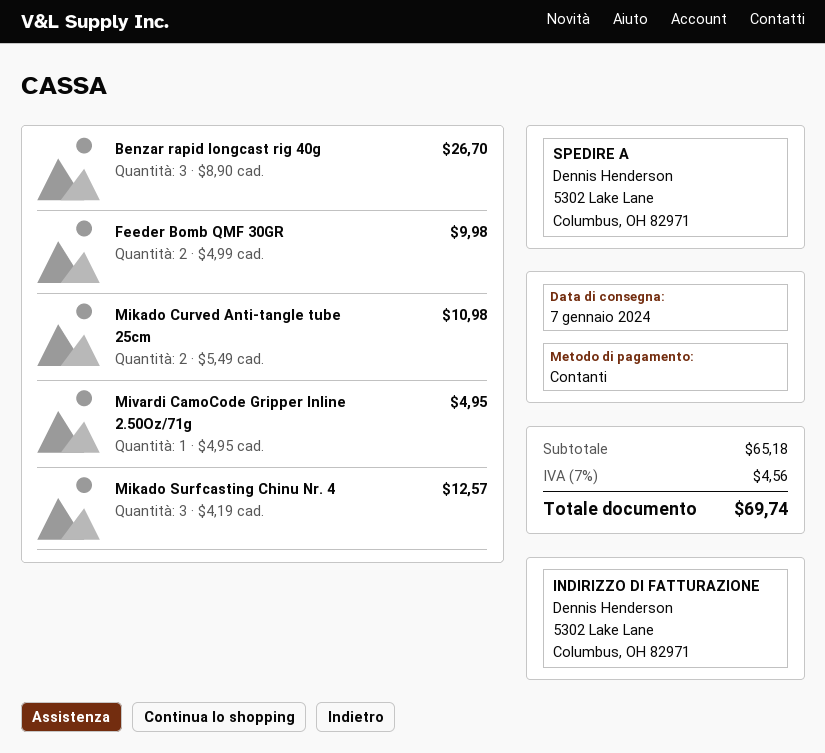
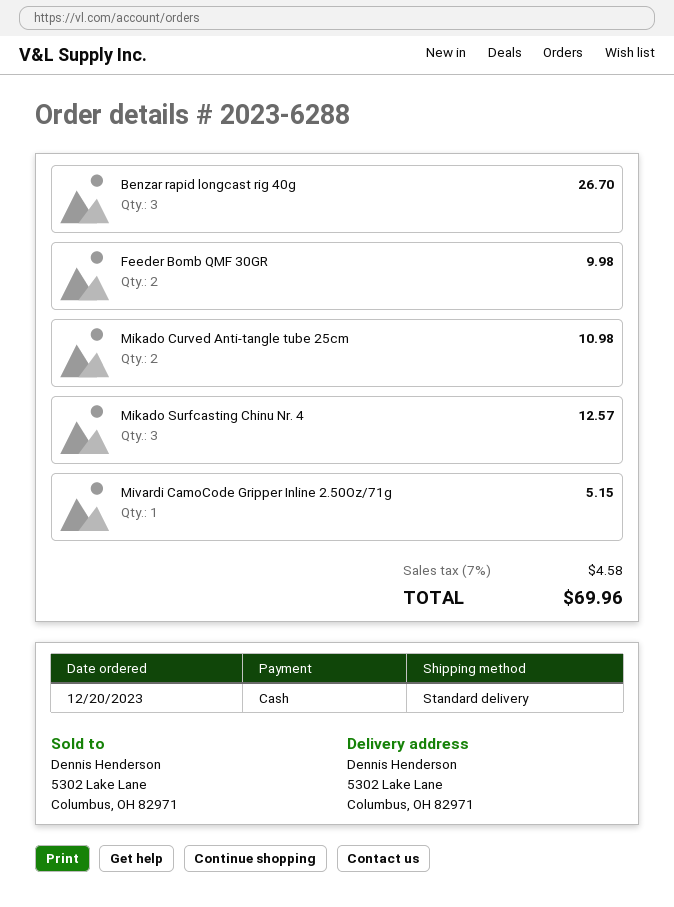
Mivardi CamoCode Gripper Inline 2.50Oz/71g: 1 for 4.95 -> 1 for 5.15
tax: 7% = 4.56 -> 7% = 4.58
total: 69.74 -> 69.96

